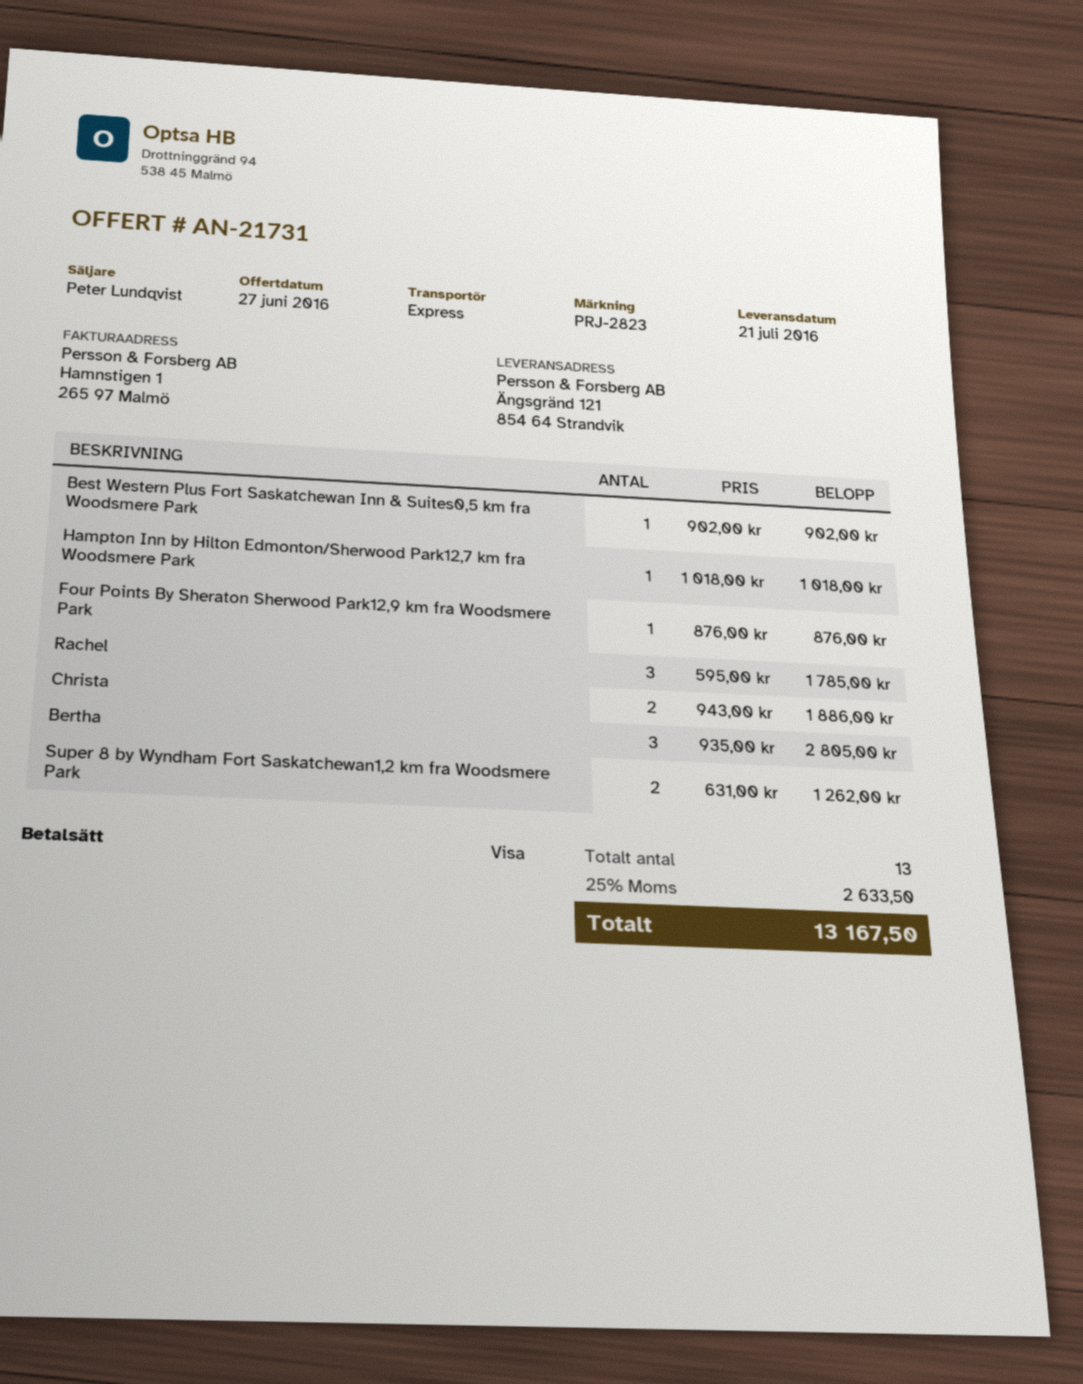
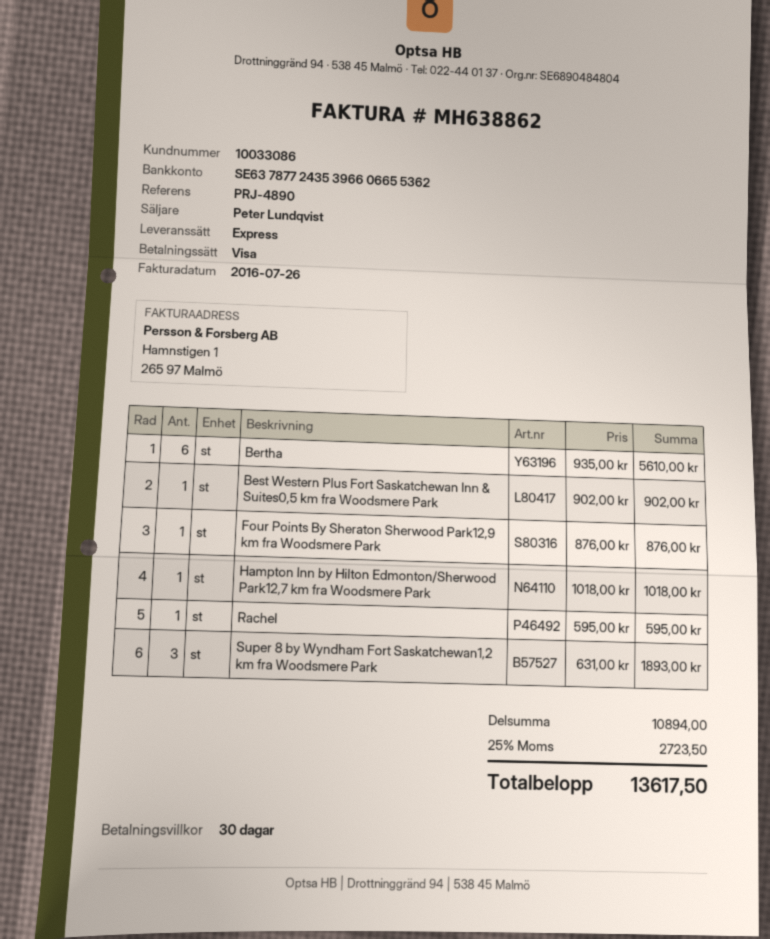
reference: PRJ-2823 -> PRJ-4890
Rachel: 3 x 595.00 = 1785.00 -> 1 x 595.00 = 595.00
Christa: 2 x 943.00 = 1886.00 -> none
Bertha: 3 x 935.00 = 2805.00 -> 6 x 935.00 = 5610.00
Super 8 by Wyndham Fort Saskatchewan1,2 km fra Woodsmere Park: 2 x 631.00 = 1262.00 -> 3 x 631.00 = 1893.00
tax: 25% = 2633.50 -> 25% = 2723.50
total: 13167.50 -> 13617.50

